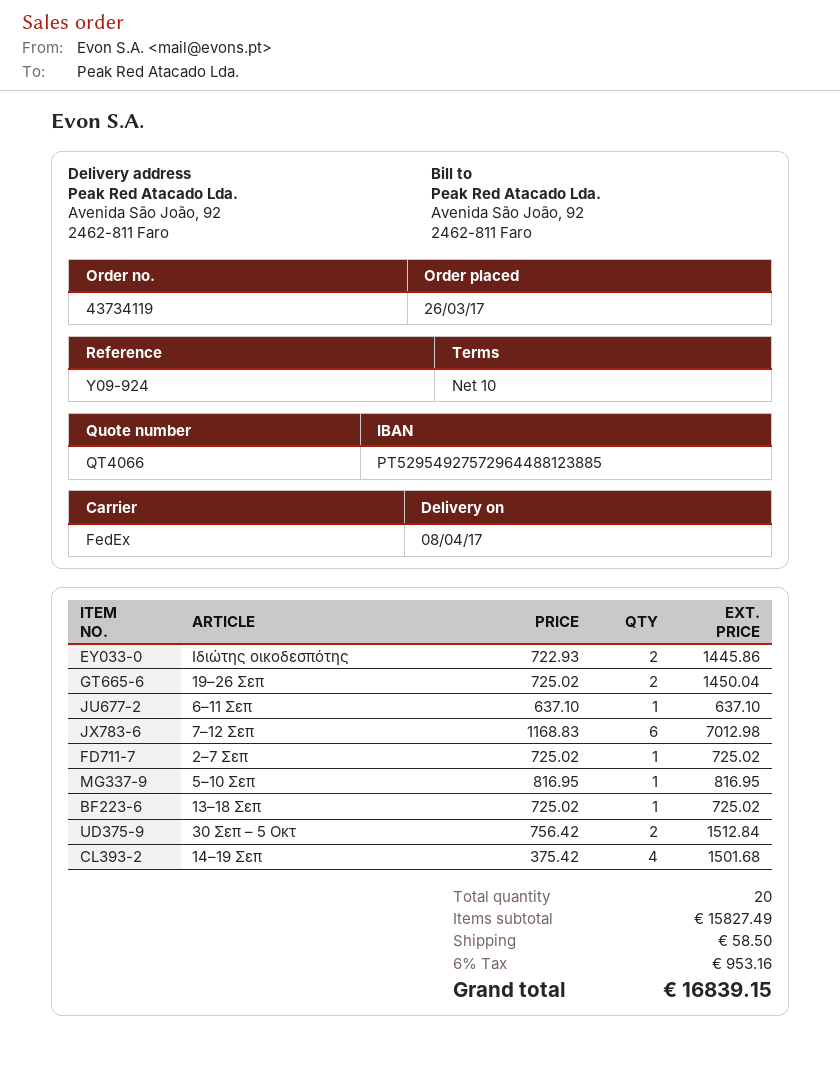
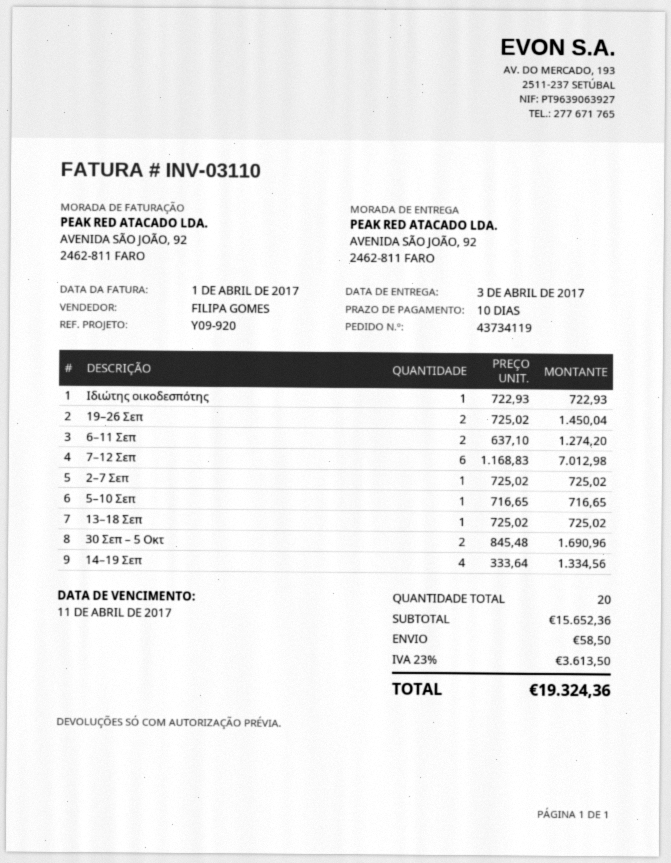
delivery date: 2017-04-08 -> 2017-04-03
reference: Y09-924 -> Y09-920
Ιδιώτης οικοδεσπότης: 2 x 722.93 = 1445.86 -> 1 x 722.93 = 722.93
6–11 Σεπ: 1 x 637.10 = 637.10 -> 2 x 637.10 = 1274.20
5–10 Σεπ: 1 x 816.95 = 816.95 -> 1 x 716.65 = 716.65
30 Σεπ – 5 Οκτ: 2 x 756.42 = 1512.84 -> 2 x 845.48 = 1690.96
14–19 Σεπ: 4 x 375.42 = 1501.68 -> 4 x 333.64 = 1334.56
subtotal: 15827.49 -> 15652.36
tax: 6% = 953.16 -> 23% = 3613.50
total: 16839.15 -> 19324.36

